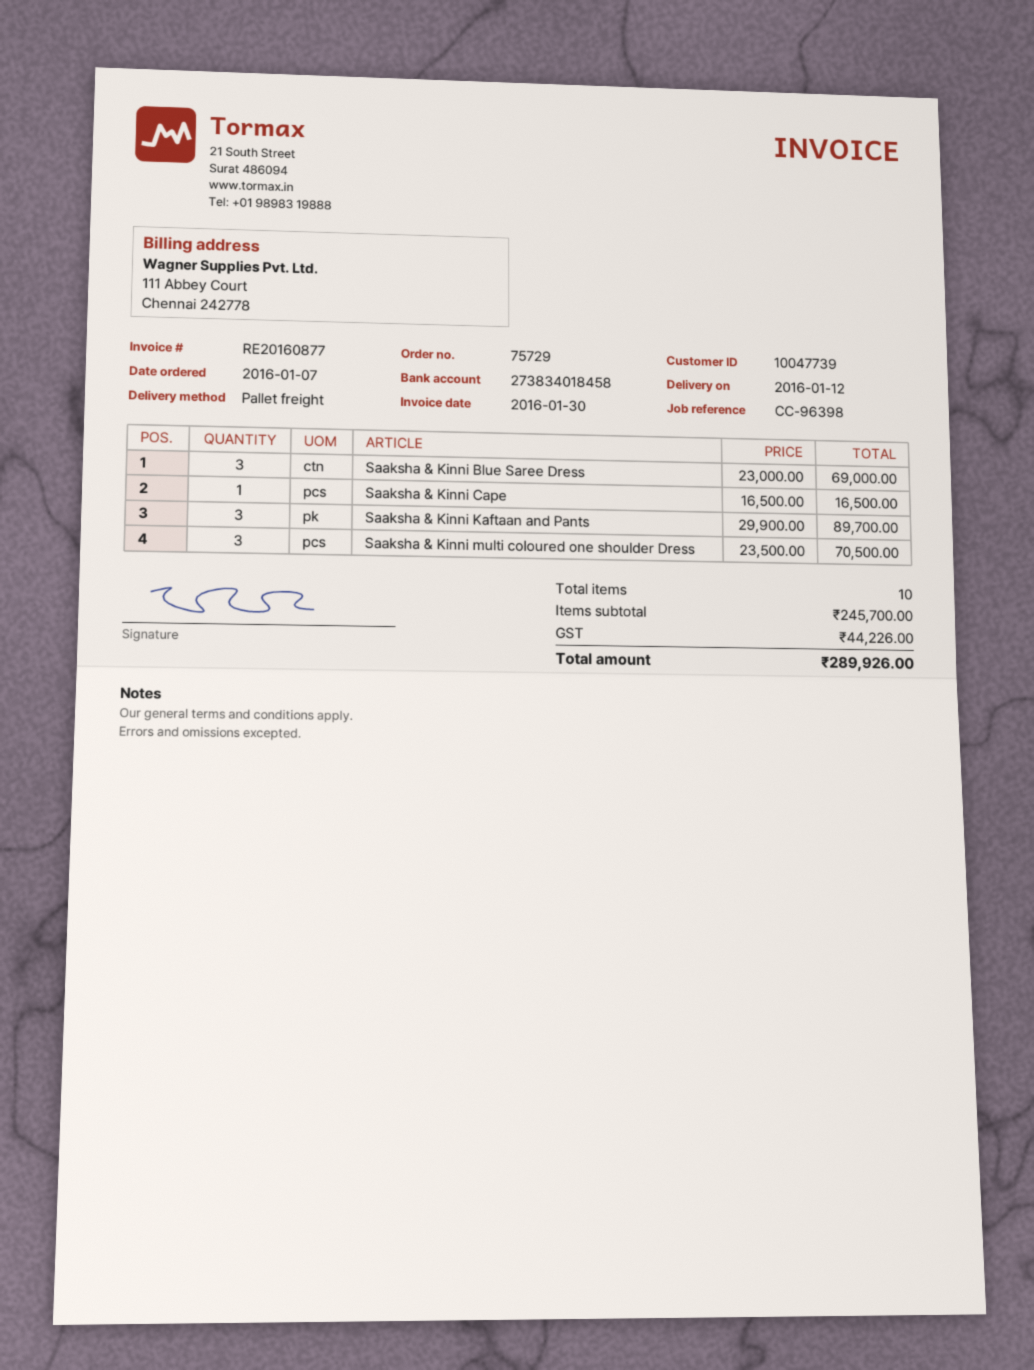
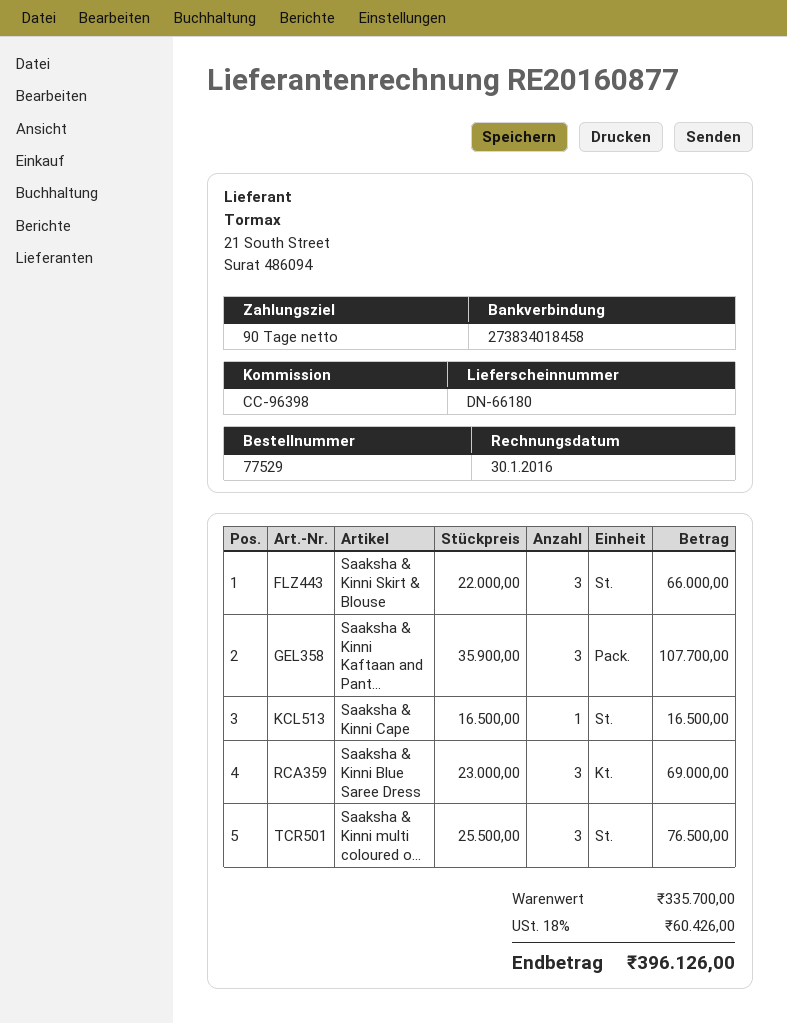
order number: 75729 -> 77529
Saaksha & Kinni Kaftaan and Pants: 3 x 29900.00 = 89700.00 -> 3 x 35900.00 = 107700.00
Saaksha & Kinni multi coloured one shoulder Dress: 3 x 23500.00 = 70500.00 -> 3 x 25500.00 = 76500.00
Saaksha & Kinni Skirt & Blouse: none -> 3 x 22000.00 = 66000.00
subtotal: 245700.00 -> 335700.00
tax: 44226.00 -> 60426.00
total: 289926.00 -> 396126.00

